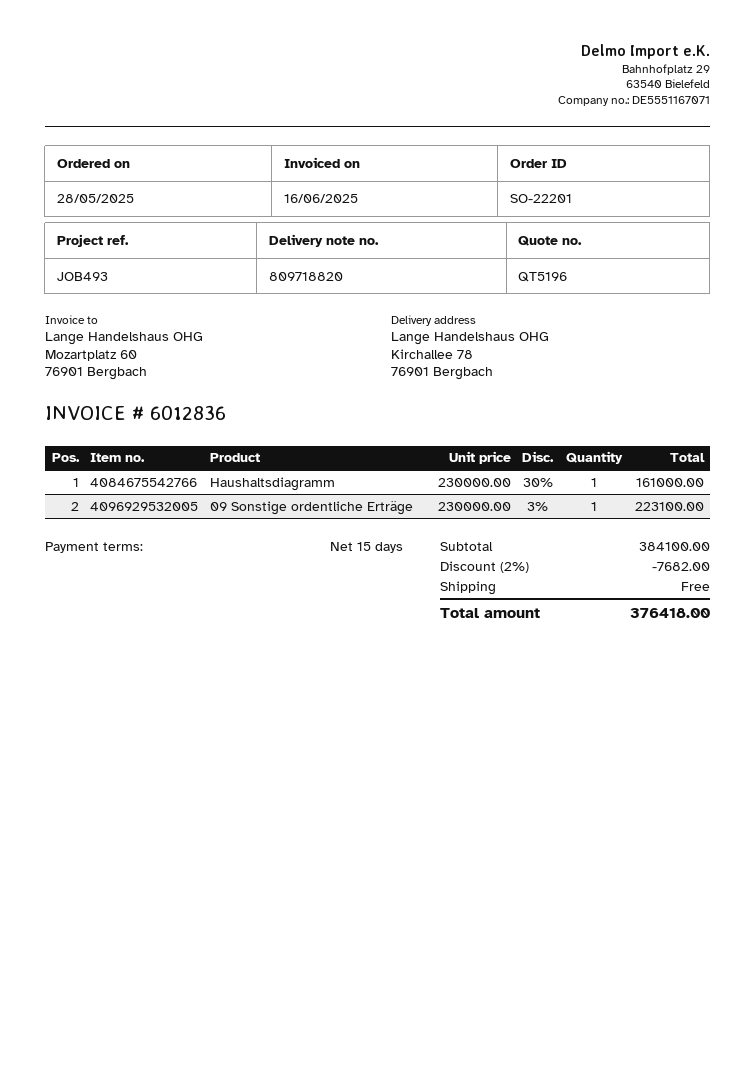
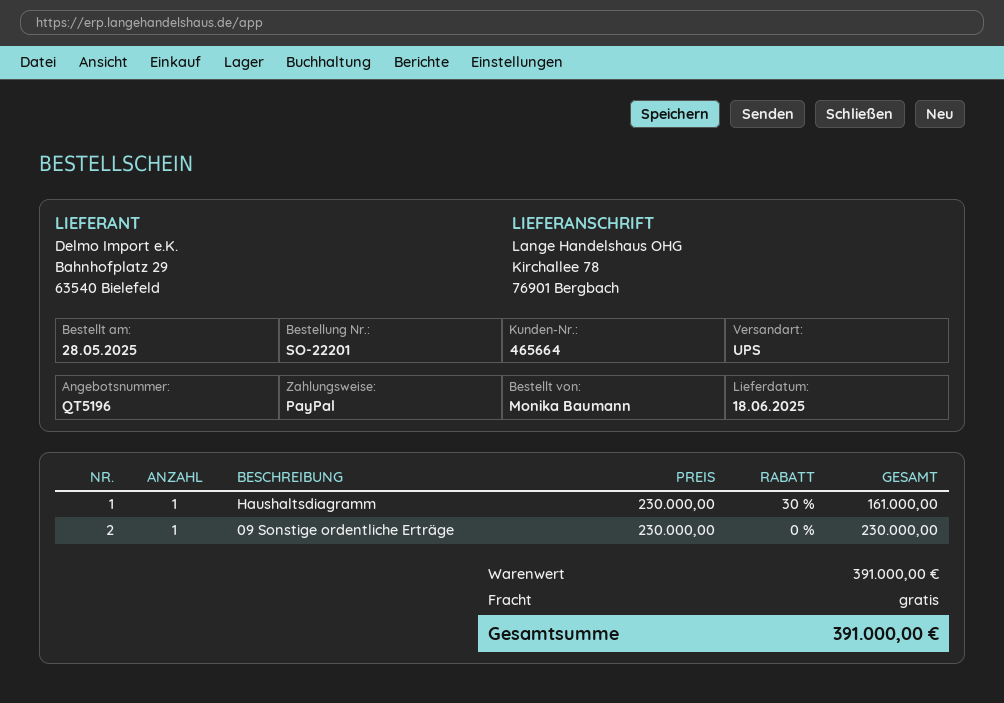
09 Sonstige ordentliche Erträge: 1 x 230000.00 - 3% = 223100.00 -> 1 x 230000.00 = 230000.00
subtotal: 384100.00 -> 391000.00
discount: 2% = 7682.00 -> none
total: 376418.00 -> 391000.00

